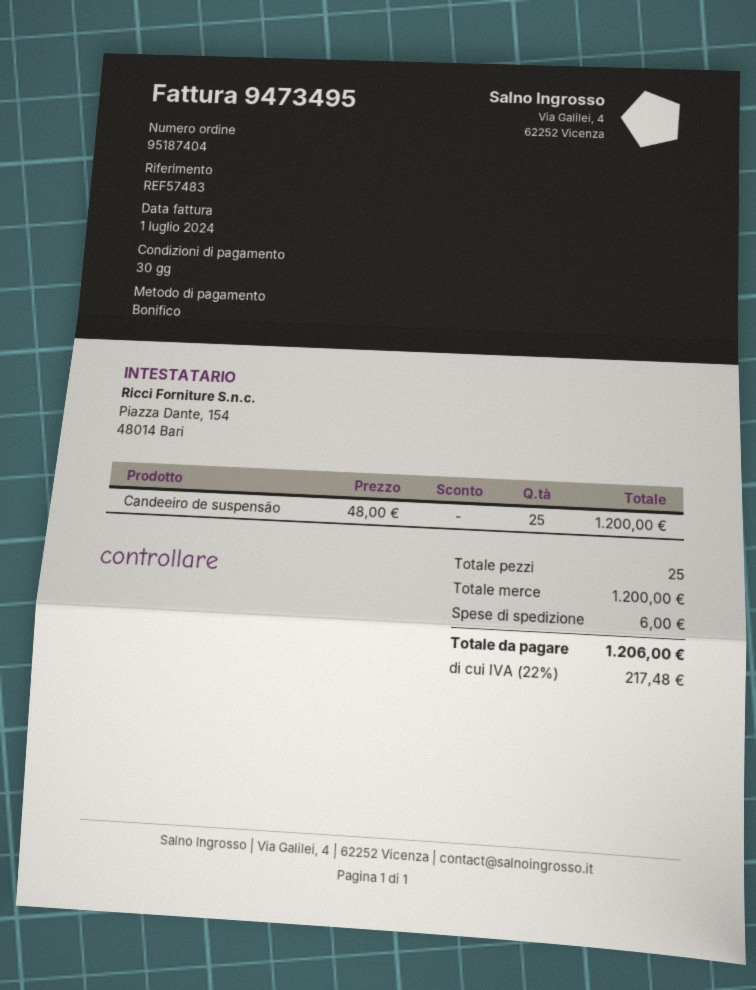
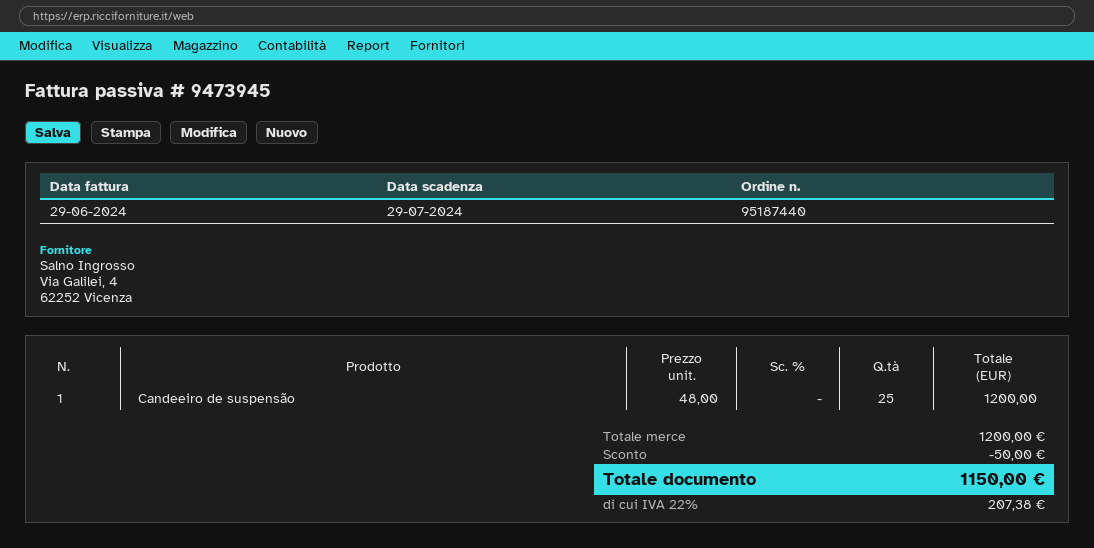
order number: 95187404 -> 95187440
invoice number: 9473495 -> 9473945
invoice date: 2024-07-01 -> 2024-06-29
discount: none -> 50.00
shipping: 6.00 -> none
tax: 22% = 217.48 -> 22% = 207.38
total: 1206.00 -> 1150.00

